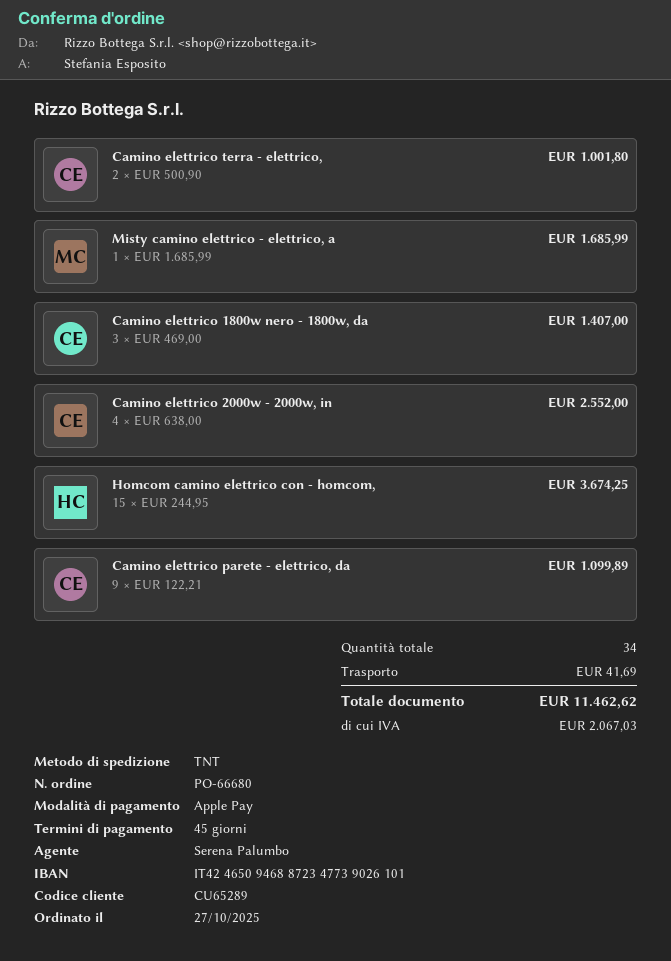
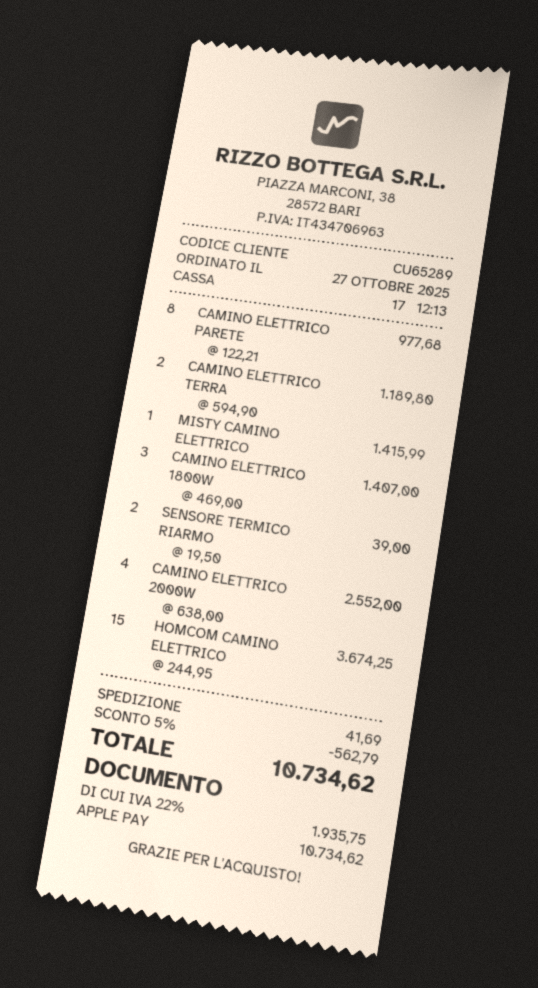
Camino elettrico terra - elettrico,: 2 x 500.90 = 1001.80 -> 2 x 594.90 = 1189.80
Misty camino elettrico - elettrico, a: 1 x 1685.99 = 1685.99 -> 1 x 1415.99 = 1415.99
Camino elettrico parete - elettrico, da: 9 x 122.21 = 1099.89 -> 8 x 122.21 = 977.68
SENSORE TERMICO RIARMO: none -> 2 x 19.50 = 39.00
discount: none -> 5% = 562.79
tax: 2067.03 -> 1935.75
total: 11462.62 -> 10734.62

